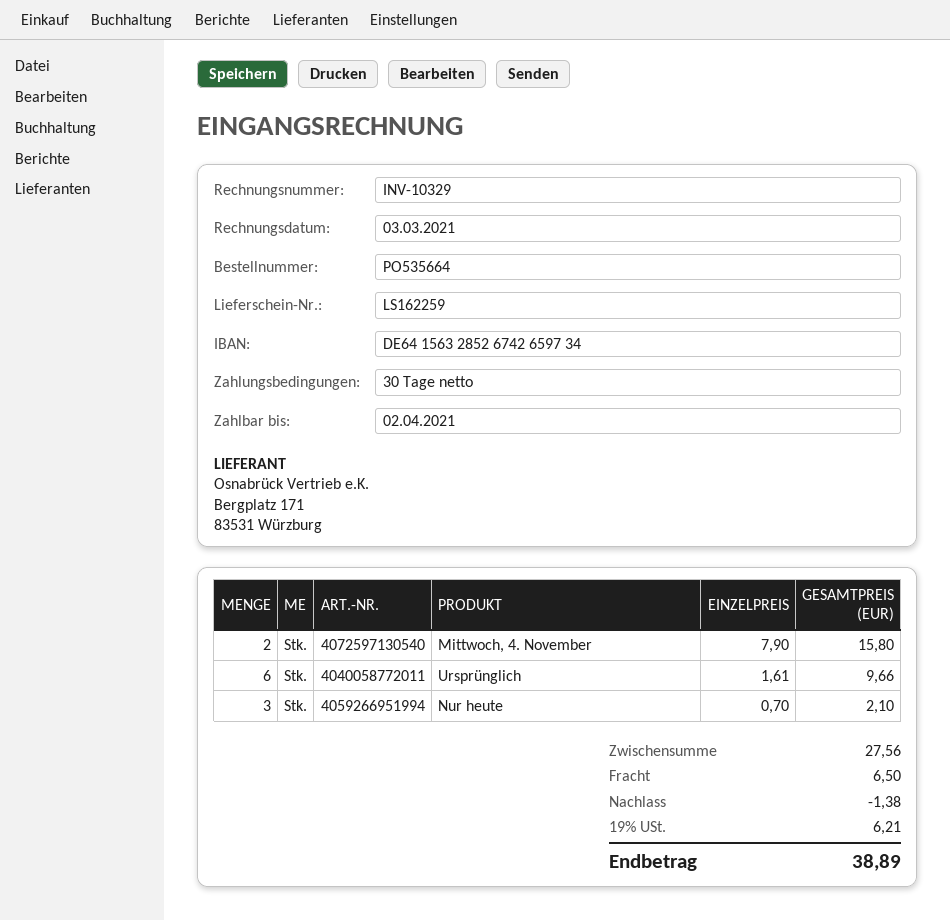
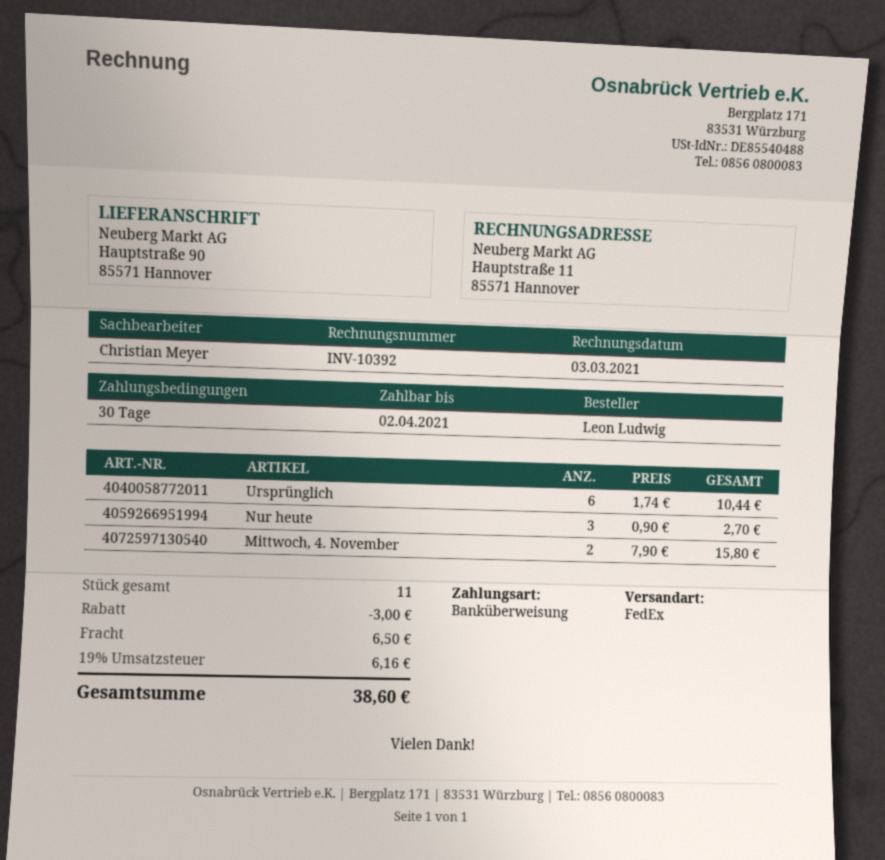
invoice number: INV-10329 -> INV-10392
Ursprünglich: 6 x 1.61 = 9.66 -> 6 x 1.74 = 10.44
Nur heute: 3 x 0.70 = 2.10 -> 3 x 0.90 = 2.70
discount: 1.38 -> 3.00
tax: 19% = 6.21 -> 19% = 6.16
total: 38.89 -> 38.60

